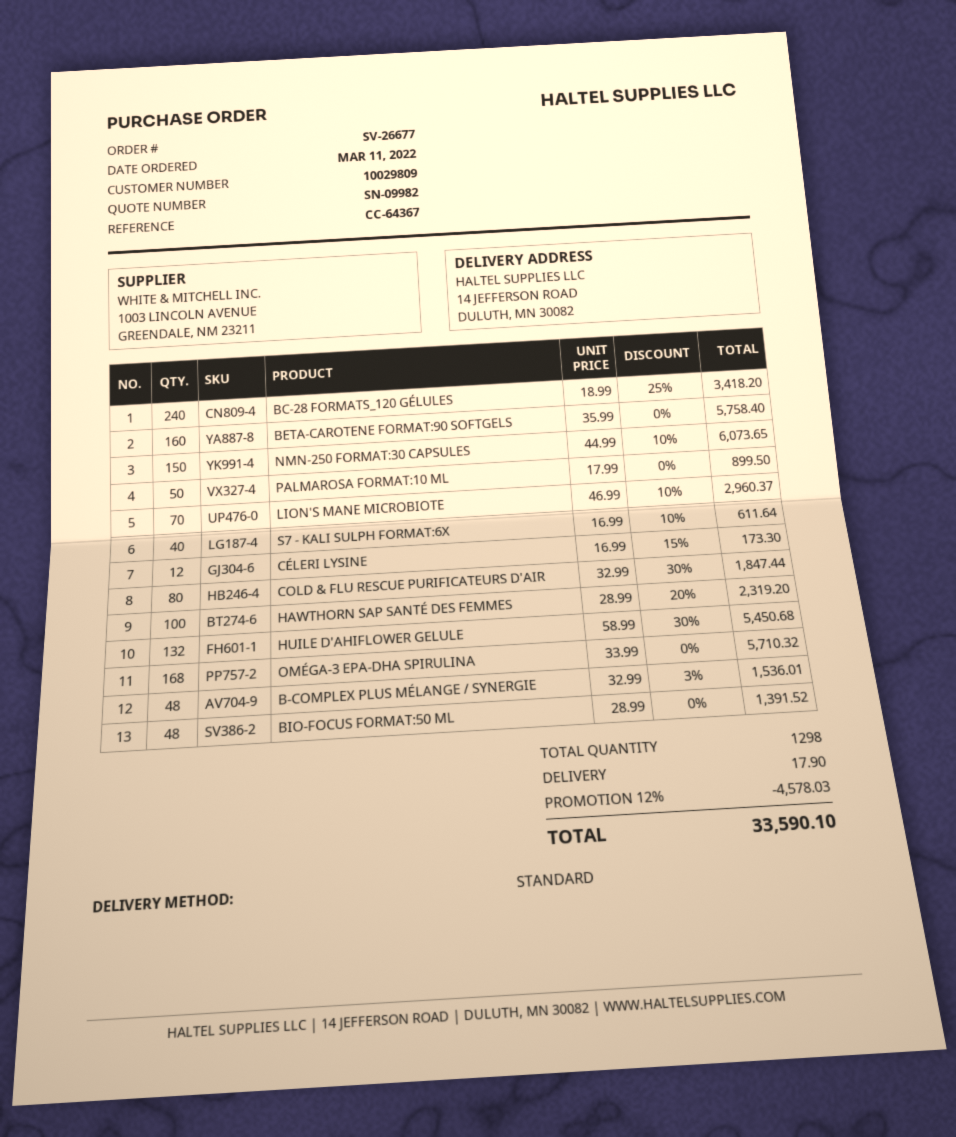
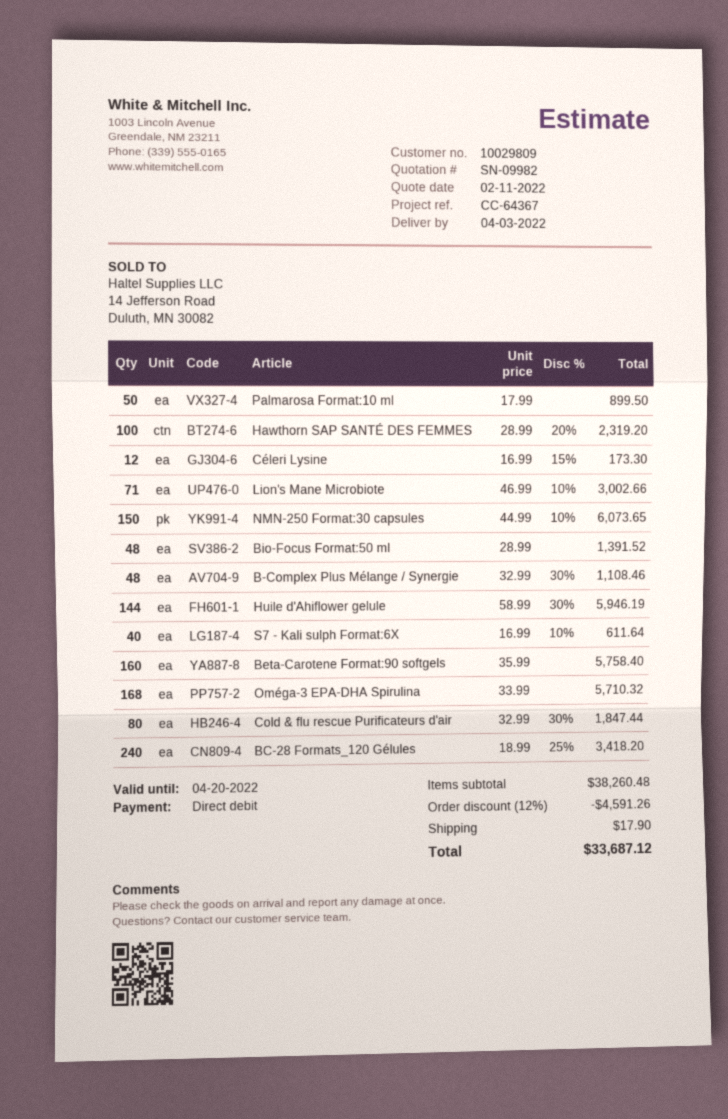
LION'S MANE MICROBIOTE: 70 x 46.99 - 10% = 2960.37 -> 71 x 46.99 - 10% = 3002.66
HUILE D'AHIFLOWER GELULE: 132 x 58.99 - 30% = 5450.68 -> 144 x 58.99 - 30% = 5946.19
B-COMPLEX PLUS MÉLANGE / SYNERGIE: 48 x 32.99 - 3% = 1536.01 -> 48 x 32.99 - 30% = 1108.46
discount: 12% = 4578.03 -> 12% = 4591.26
total: 33590.10 -> 33687.12

